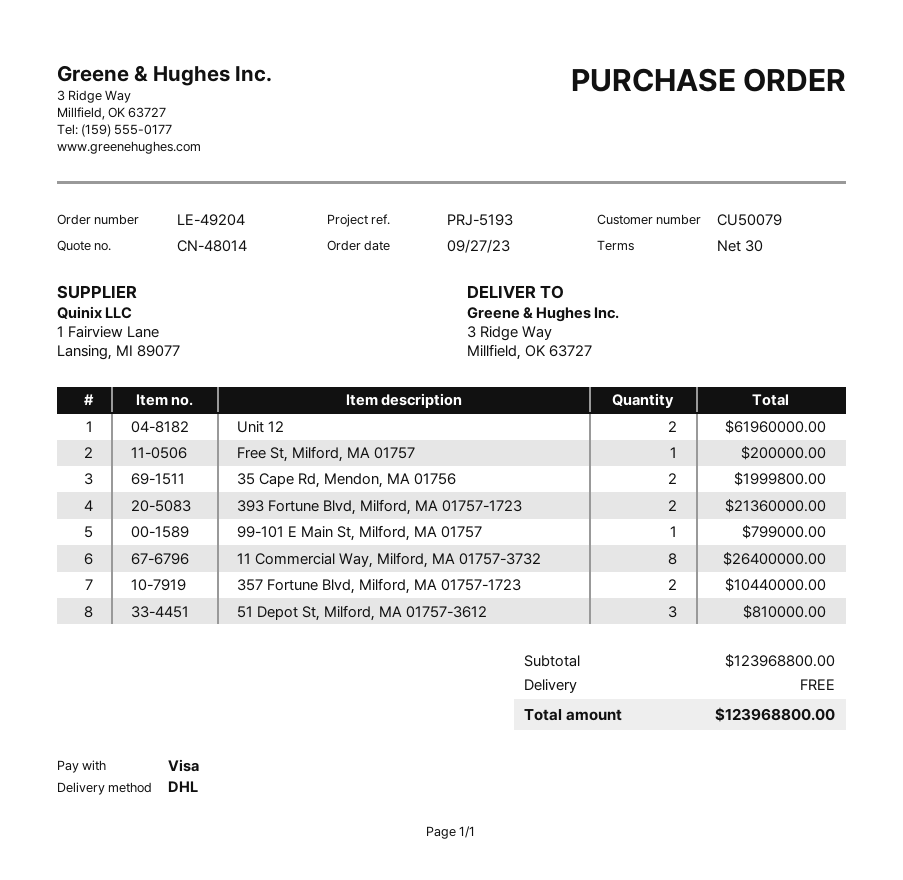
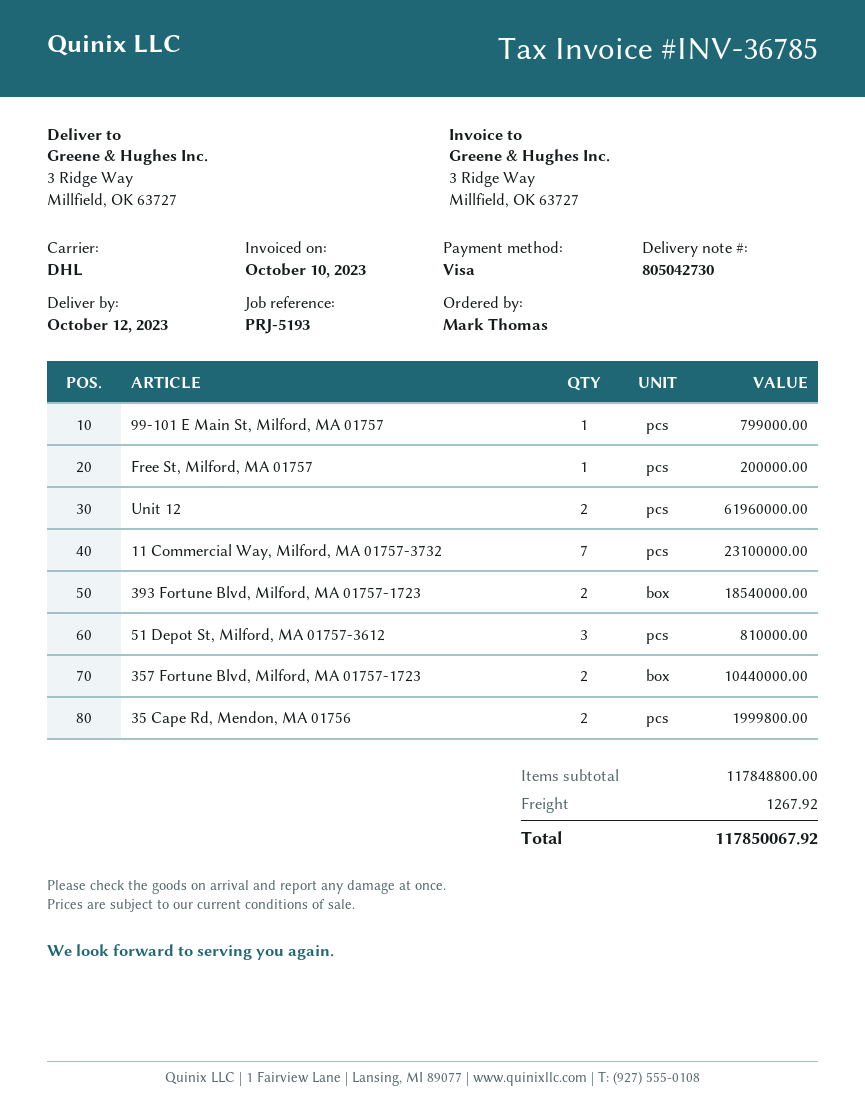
393 Fortune Blvd, Milford, MA 01757-1723: 2 for 21360000.00 -> 2 for 18540000.00
11 Commercial Way, Milford, MA 01757-3732: 8 for 26400000.00 -> 7 for 23100000.00
subtotal: 123968800.00 -> 117848800.00
shipping: 0.00 -> 1267.92
total: 123968800.00 -> 117850067.92

